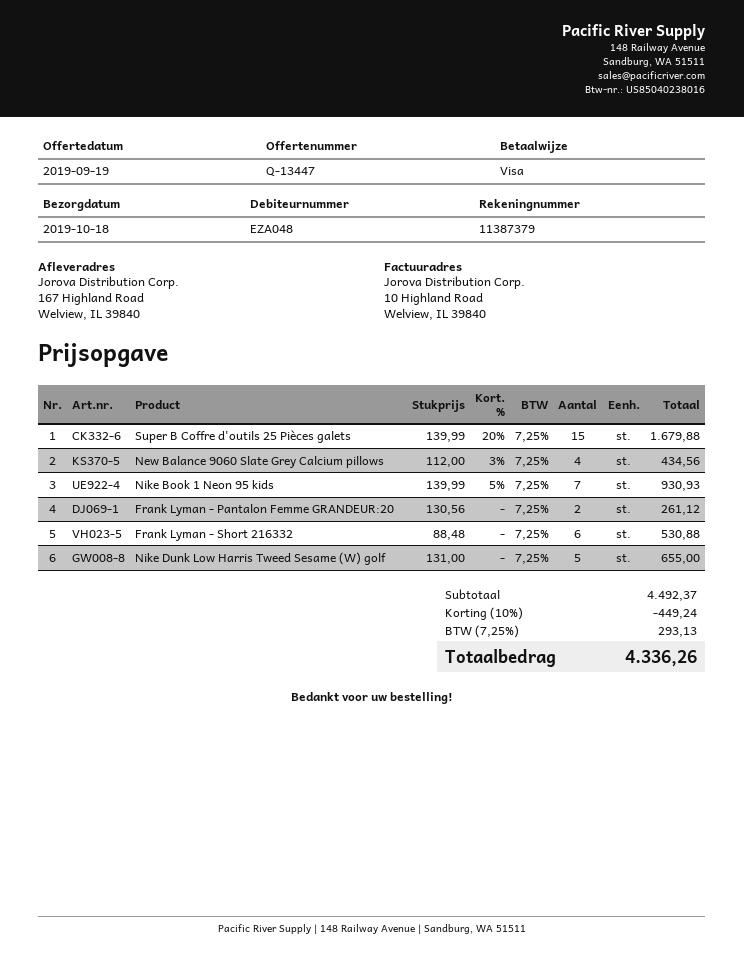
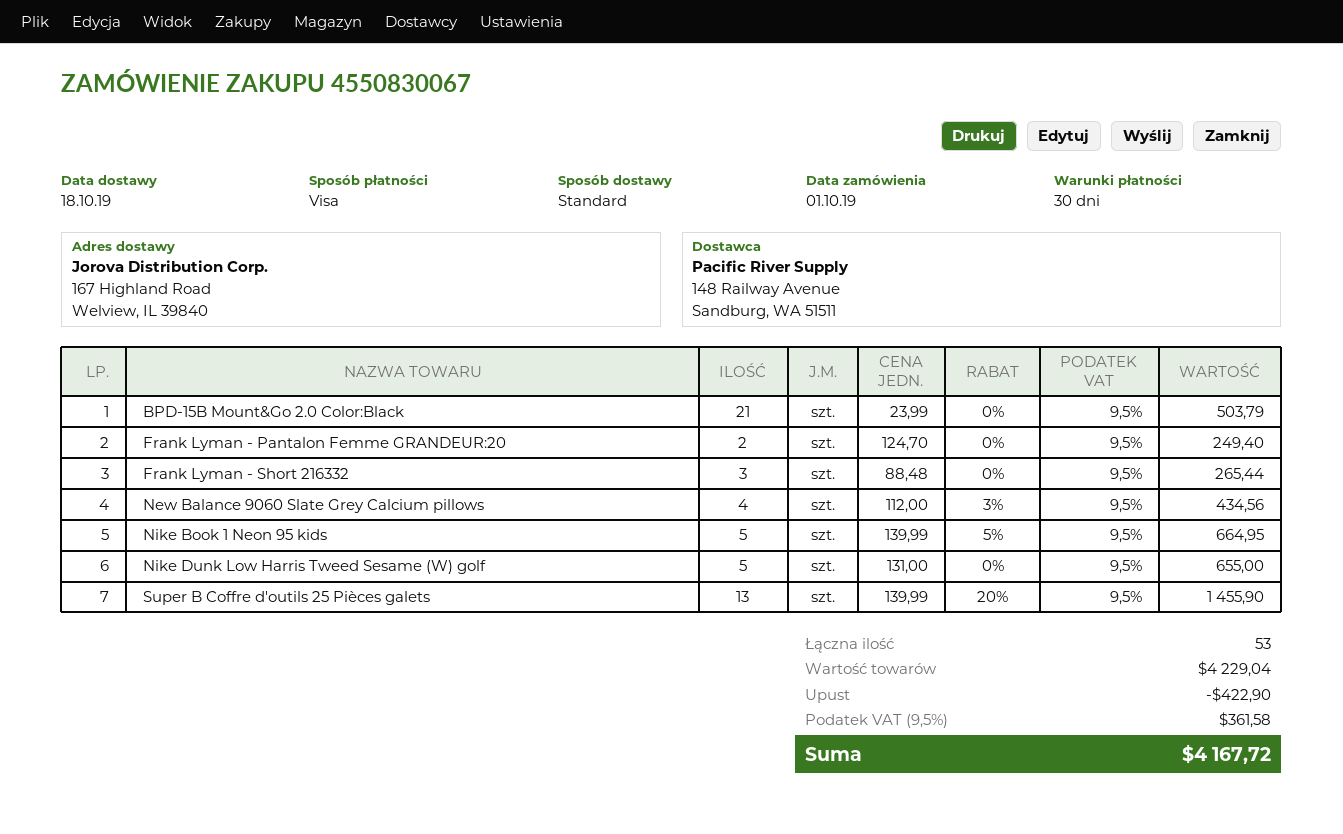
Super B Coffre d'outils 25 Pièces galets: 15 x 139.99 - 20% = 1679.88 -> 13 x 139.99 - 20% = 1455.90
Nike Book 1 Neon 95 kids: 7 x 139.99 - 5% = 930.93 -> 5 x 139.99 - 5% = 664.95
Frank Lyman - Pantalon Femme GRANDEUR:20: 2 x 130.56 = 261.12 -> 2 x 124.70 = 249.40
Frank Lyman - Short 216332: 6 x 88.48 = 530.88 -> 3 x 88.48 = 265.44
BPD-15B Mount&Go 2.0 Color:Black: none -> 21 x 23.99 = 503.79
subtotal: 4492.37 -> 4229.04
discount: 449.24 -> 422.90
tax: 7.25% = 293.13 -> 9.5% = 361.58
total: 4336.26 -> 4167.72

